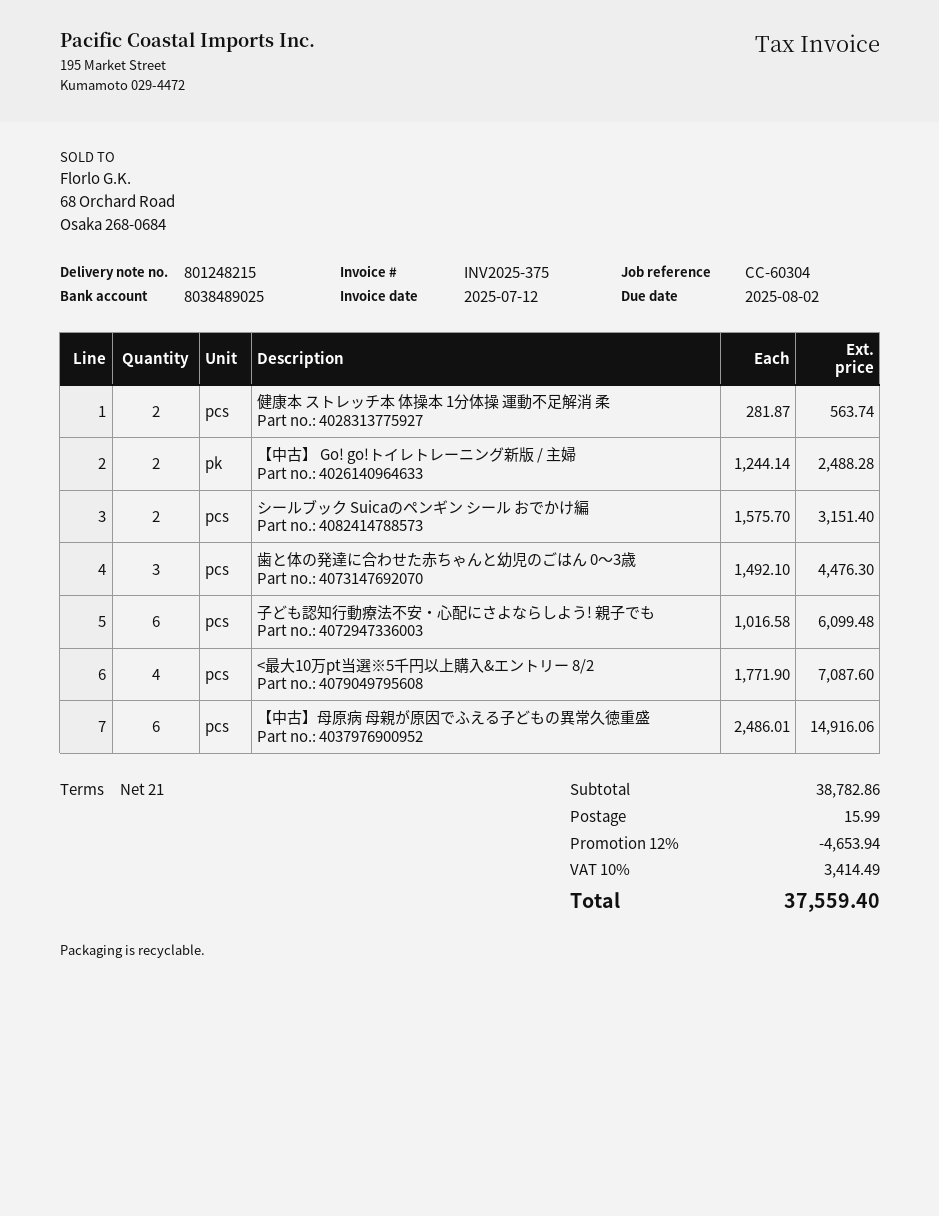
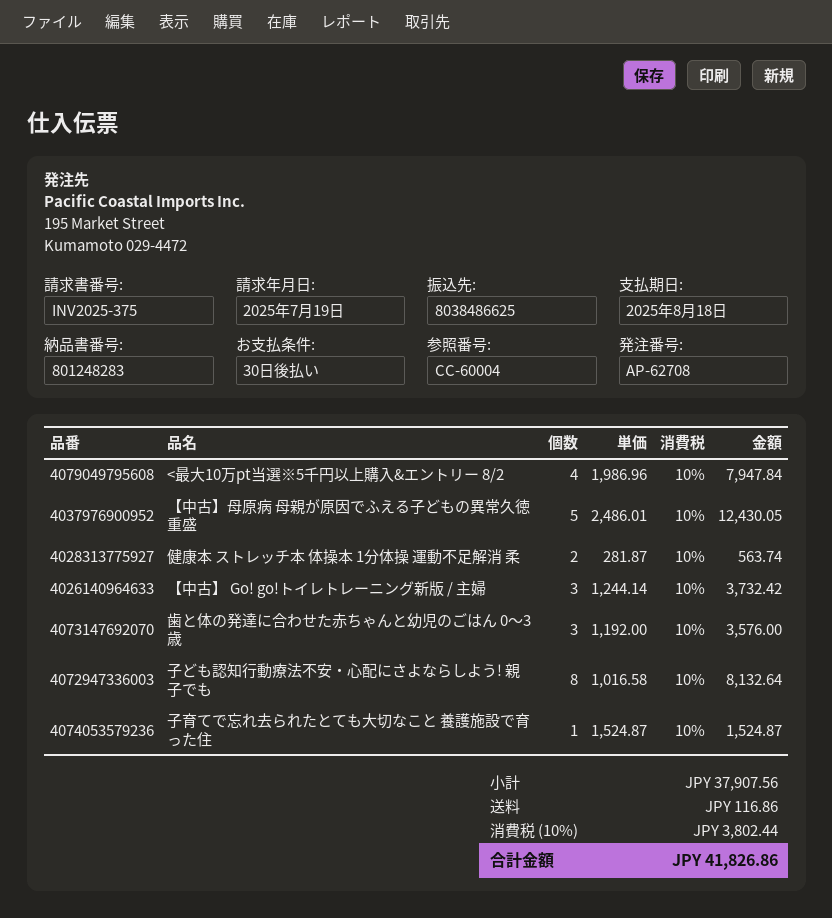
delivery note number: 801248215 -> 801248283
invoice date: 2025-07-12 -> 2025-07-19
payment terms: 21 days -> 30 days
due date: 2025-08-02 -> 2025-08-18
reference: CC-60304 -> CC-60004
bank account: 8038489025 -> 8038486625
【中古】 Go! go!トイレトレーニング新版 / 主婦: 2 x 1244.14 = 2488.28 -> 3 x 1244.14 = 3732.42
シールブック Suicaのペンギン シール おでかけ編: 2 x 1575.70 = 3151.40 -> none
歯と体の発達に合わせた赤ちゃんと幼児のごはん 0〜3歳: 3 x 1492.10 = 4476.30 -> 3 x 1192.00 = 3576.00
子ども認知行動療法不安・心配にさよならしよう! 親子でも: 6 x 1016.58 = 6099.48 -> 8 x 1016.58 = 8132.64
<最大10万pt当選※5千円以上購入&エントリー 8/2: 4 x 1771.90 = 7087.60 -> 4 x 1986.96 = 7947.84
【中古】母原病 母親が原因でふえる子どもの異常久徳重盛: 6 x 2486.01 = 14916.06 -> 5 x 2486.01 = 12430.05
子育てで忘れ去られたとても大切なこと 養護施設で育った住: none -> 1 x 1524.87 = 1524.87
subtotal: 38782.86 -> 37907.56
discount: 12% = 4653.94 -> none
shipping: 15.99 -> 116.86
tax: 10% = 3414.49 -> 10% = 3802.44
total: 37559.40 -> 41826.86

